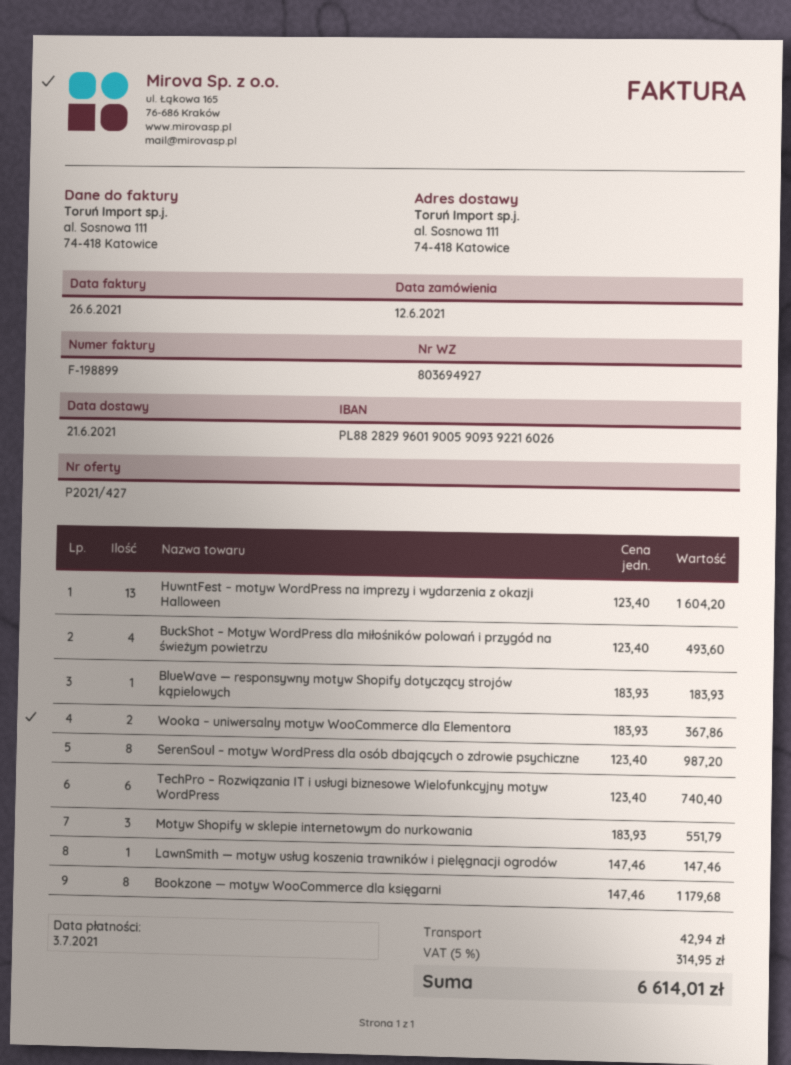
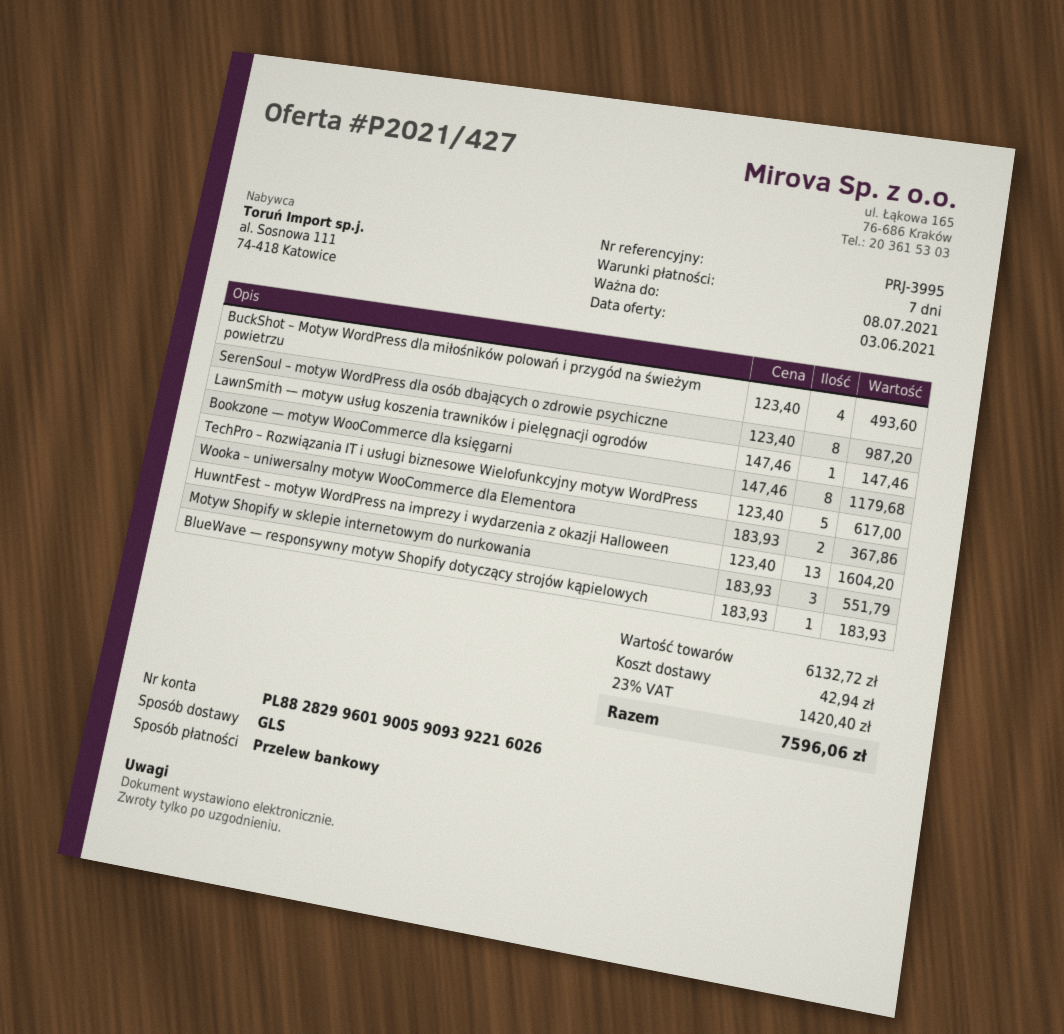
TechPro – Rozwiązania IT i usługi biznesowe Wielofunkcyjny motyw WordPress: 6 x 123.40 = 740.40 -> 5 x 123.40 = 617.00
tax: 5% = 314.95 -> 23% = 1420.40
total: 6614.01 -> 7596.06

